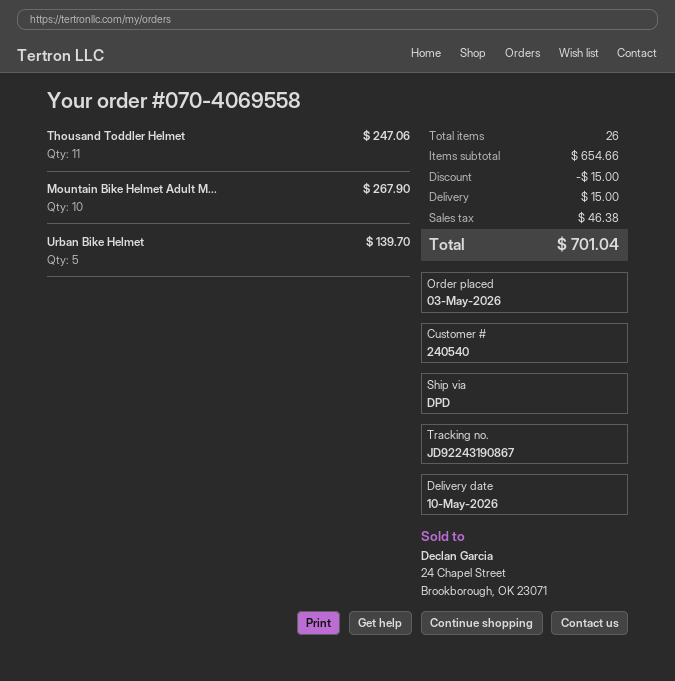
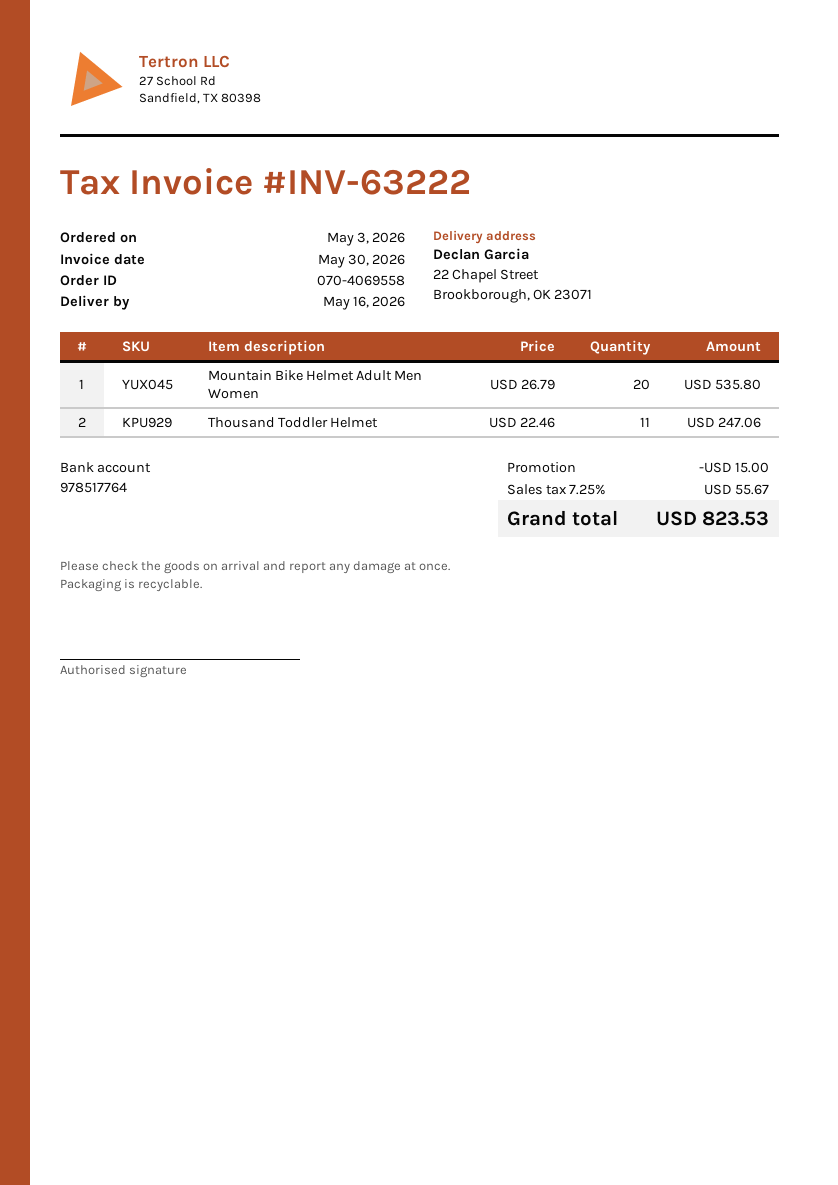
delivery date: 2026-05-10 -> 2026-05-16
Mountain Bike Helmet Adult M...: 10 for 267.90 -> 20 for 535.80
Urban Bike Helmet: 5 for 139.70 -> none
shipping: 15.00 -> none
tax: 46.38 -> 55.67
total: 701.04 -> 823.53

